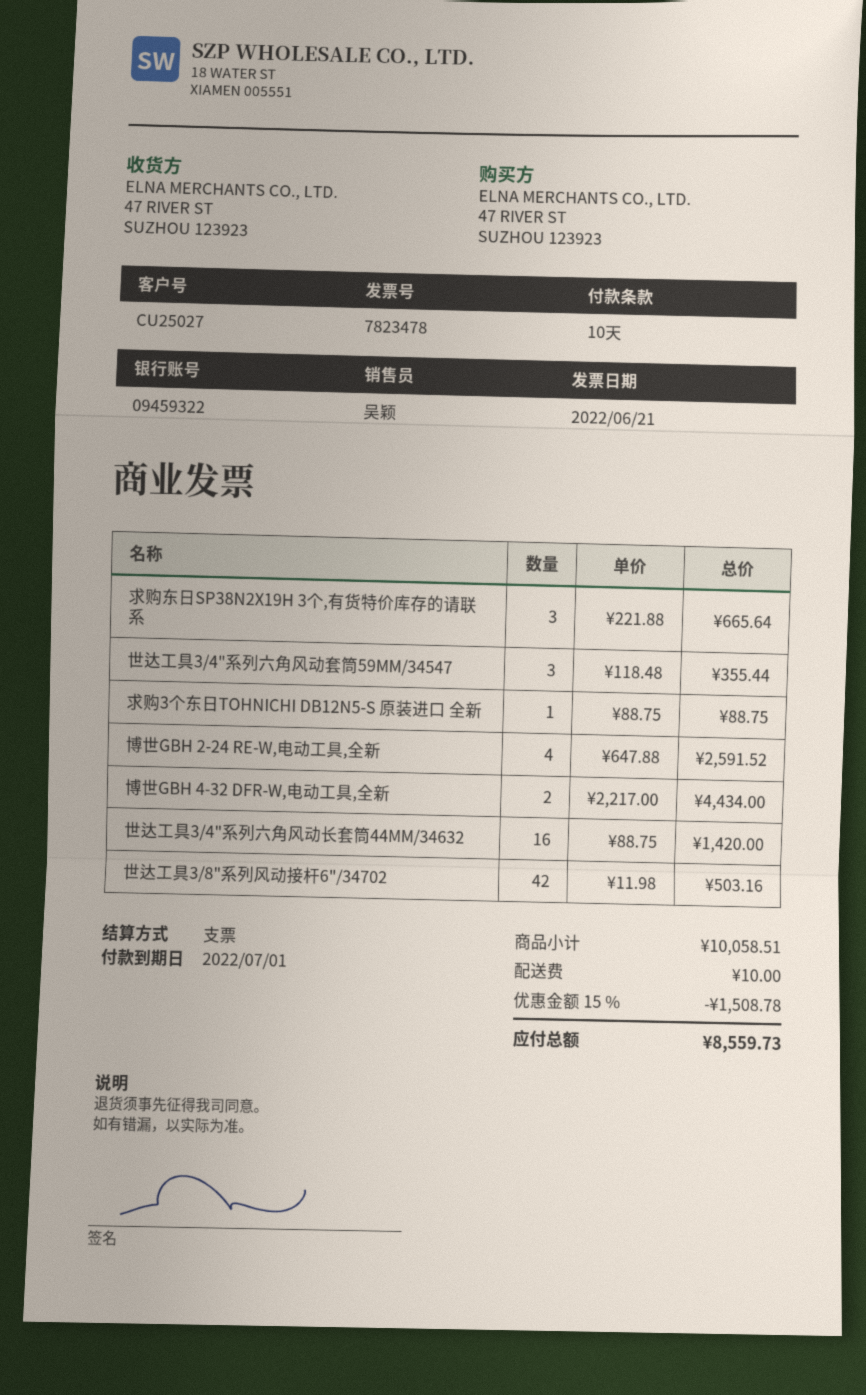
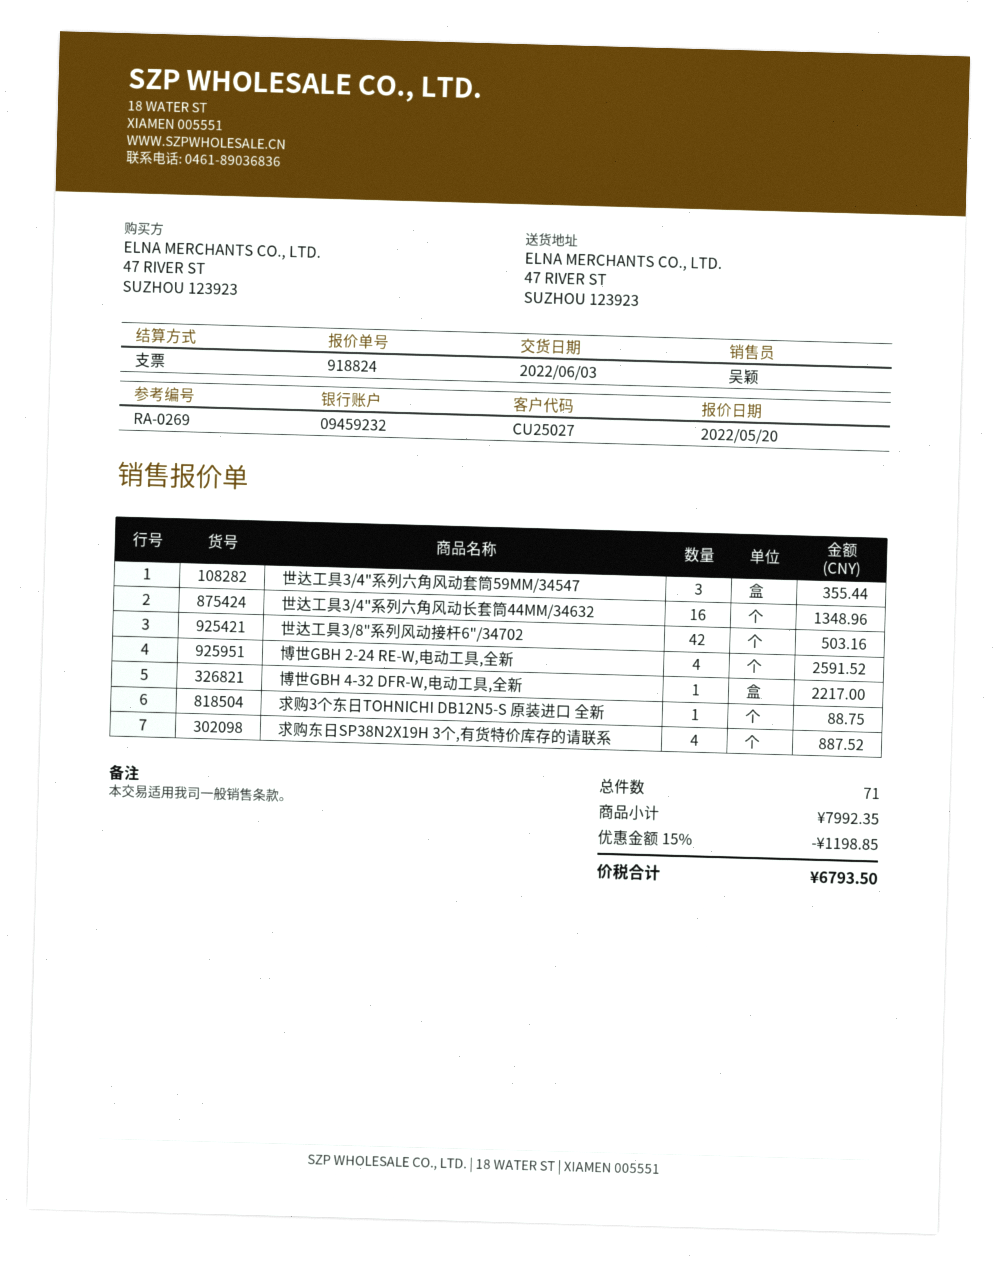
bank account: 09459322 -> 09459232
求购东日SP38N2X19H 3个,有货特价库存的请联系: 3 for 665.64 -> 4 for 887.52
博世GBH 4-32 DFR-W,电动工具,全新: 2 for 4434.00 -> 1 for 2217.00
世达工具3/4"系列六角风动长套筒44MM/34632: 16 for 1420.00 -> 16 for 1348.96
subtotal: 10058.51 -> 7992.35
discount: 15% = 1508.78 -> 15% = 1198.85
shipping: 10.00 -> none
total: 8559.73 -> 6793.50

